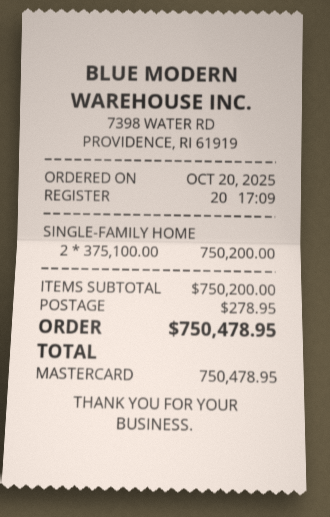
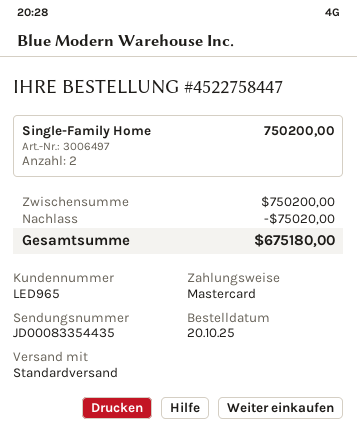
discount: none -> 75020.00
shipping: 278.95 -> none
total: 750478.95 -> 675180.00

